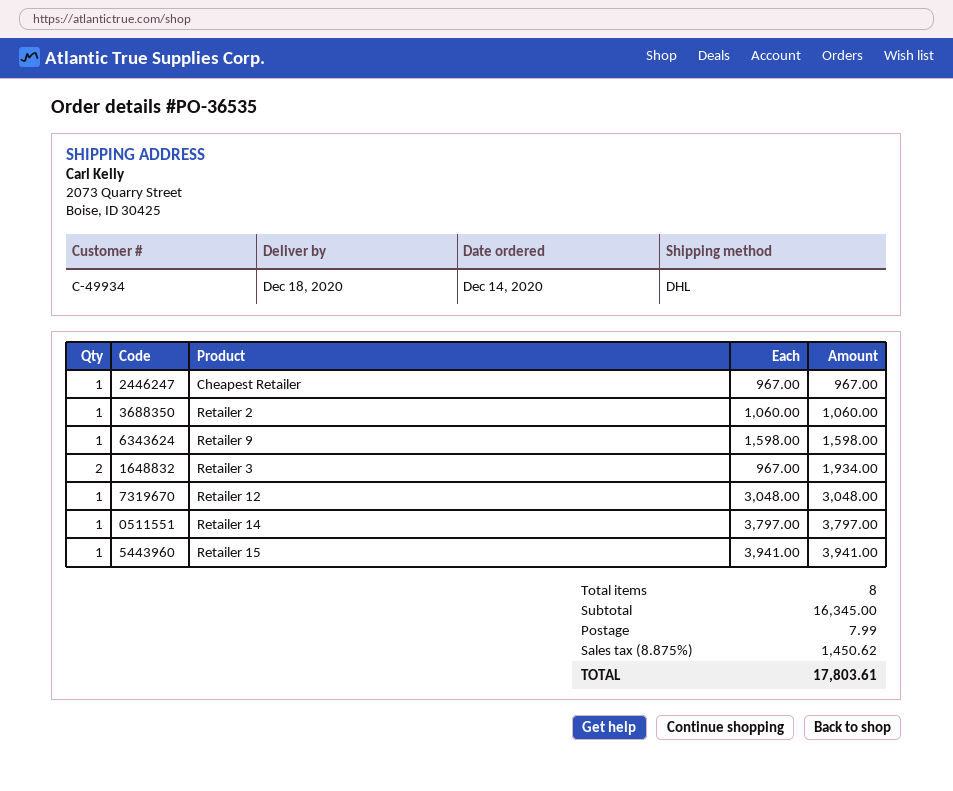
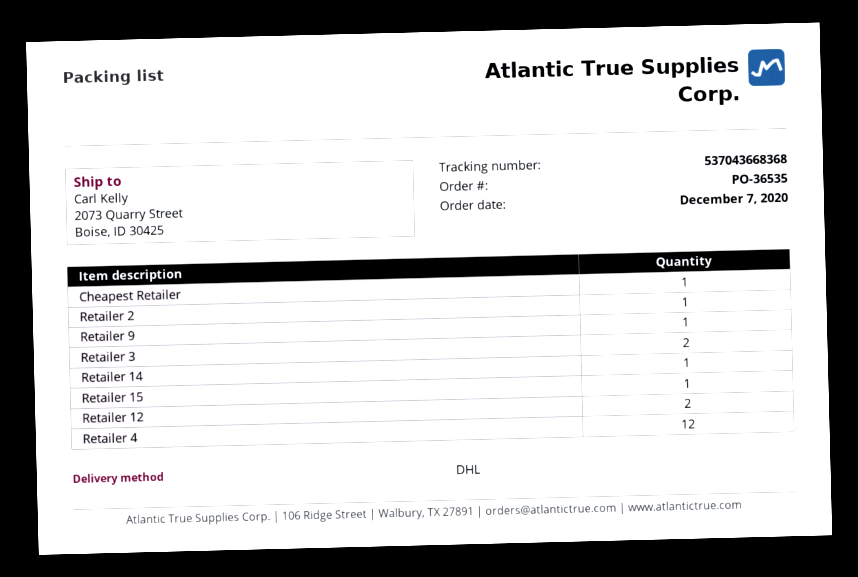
order date: 2020-12-14 -> 2020-12-07
Retailer 12: 1 -> 2
Retailer 4: none -> 12

